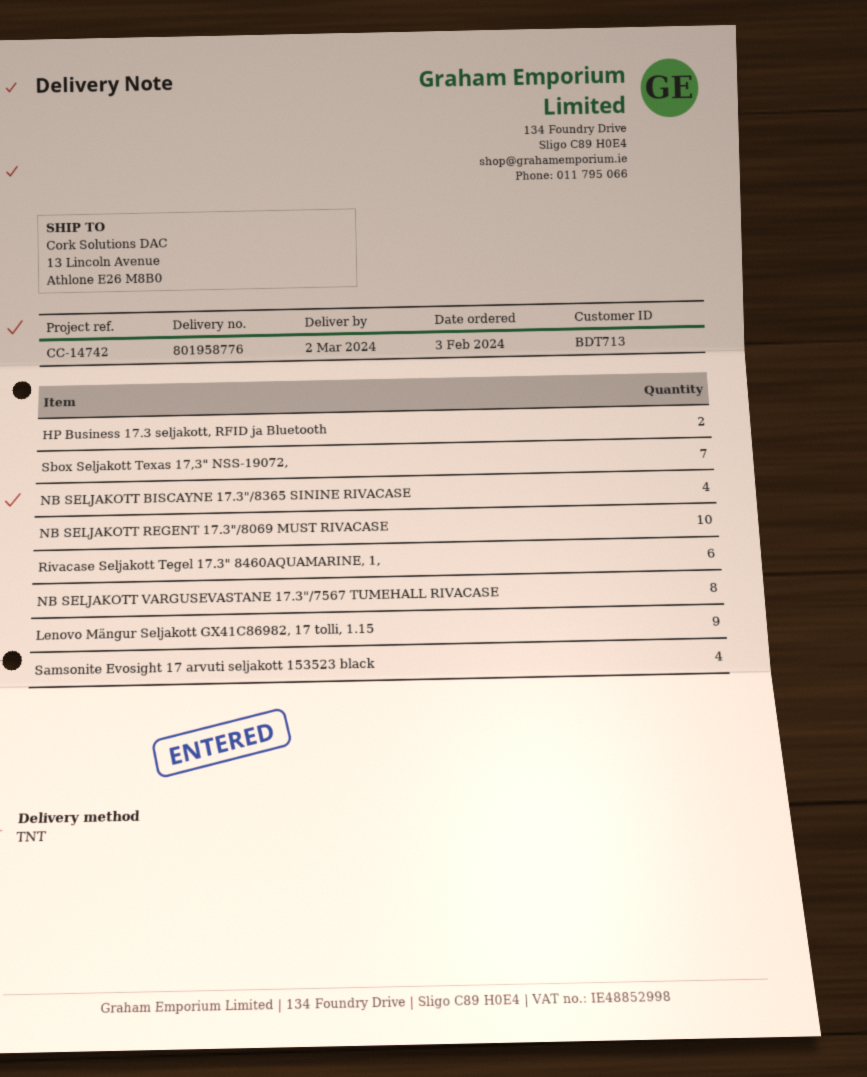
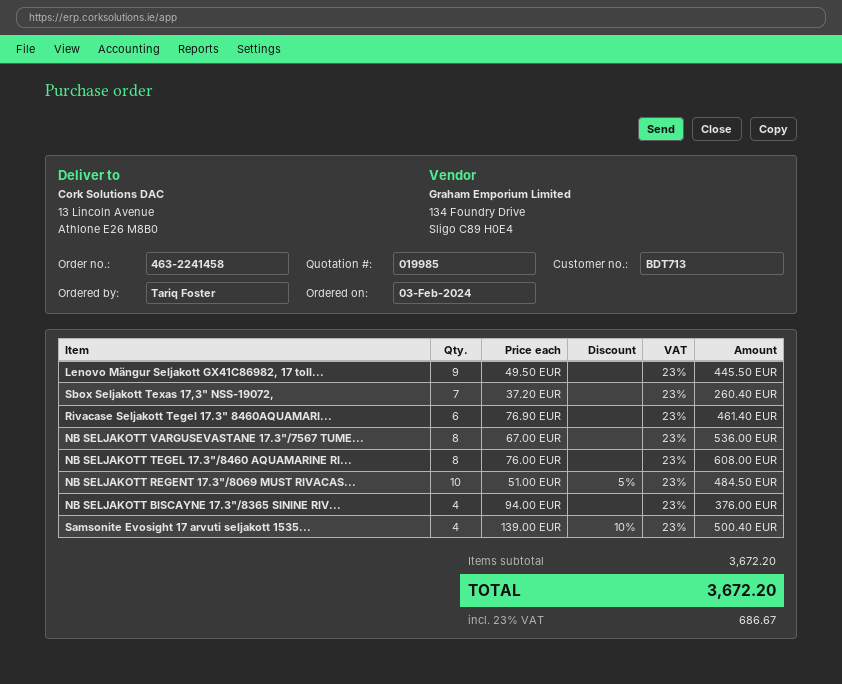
HP Business 17.3 seljakott, RFID ja Bluetooth: 2 -> none
NB SELJAKOTT TEGEL 17.3"/8460 AQUAMARINE RI...: none -> 8

